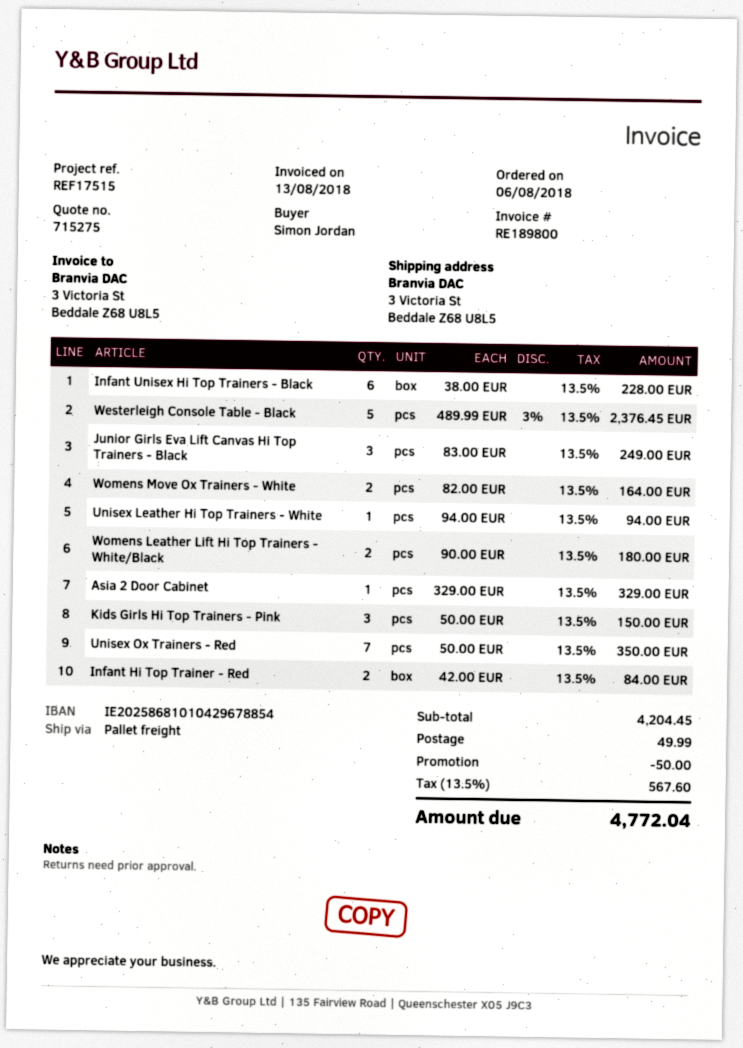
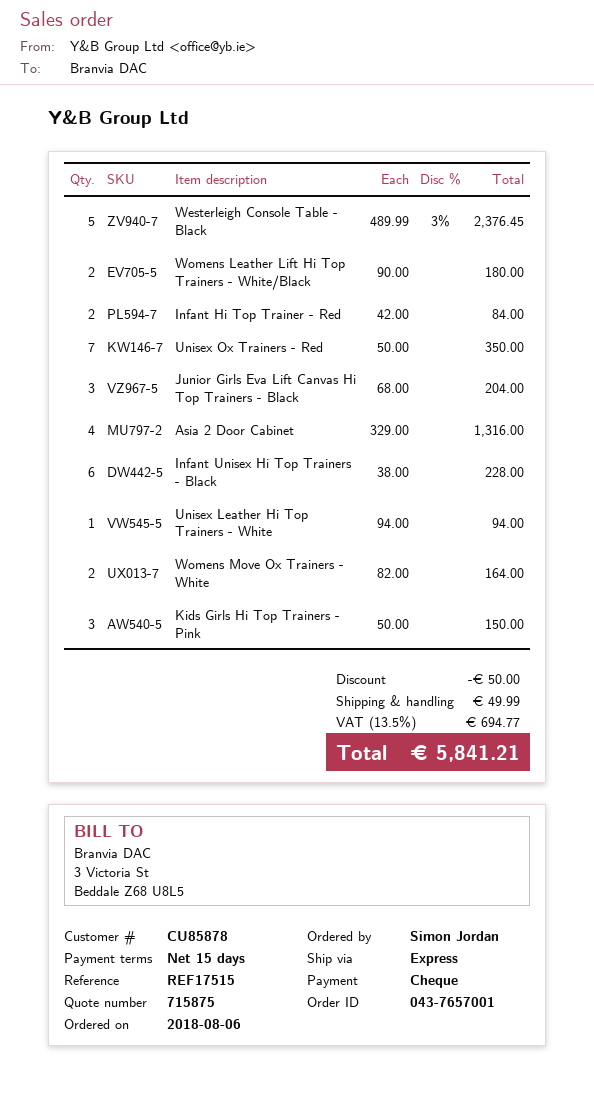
quote number: 715275 -> 715875
shipping method: pallet freight -> express
Junior Girls Eva Lift Canvas Hi Top Trainers - Black: 3 x 83.00 = 249.00 -> 3 x 68.00 = 204.00
Asia 2 Door Cabinet: 1 x 329.00 = 329.00 -> 4 x 329.00 = 1316.00
tax: 13.5% = 567.60 -> 13.5% = 694.77
total: 4772.04 -> 5841.21

